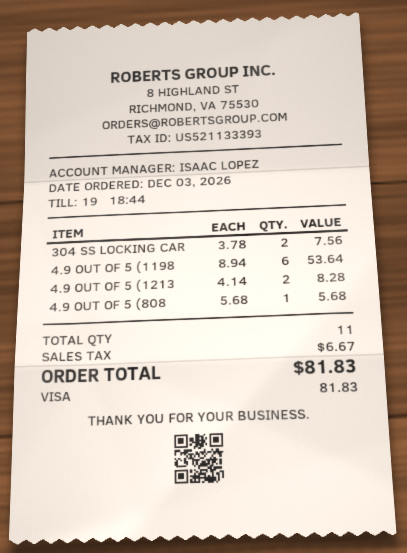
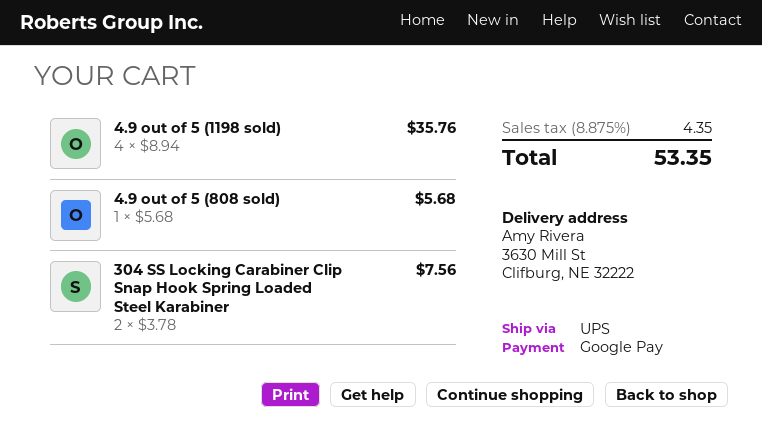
payment method: Visa -> Google Pay
4.9 OUT OF 5 (1198: 6 x 8.94 = 53.64 -> 4 x 8.94 = 35.76
4.9 OUT OF 5 (1213: 2 x 4.14 = 8.28 -> none
tax: 6.67 -> 4.35
total: 81.83 -> 53.35

